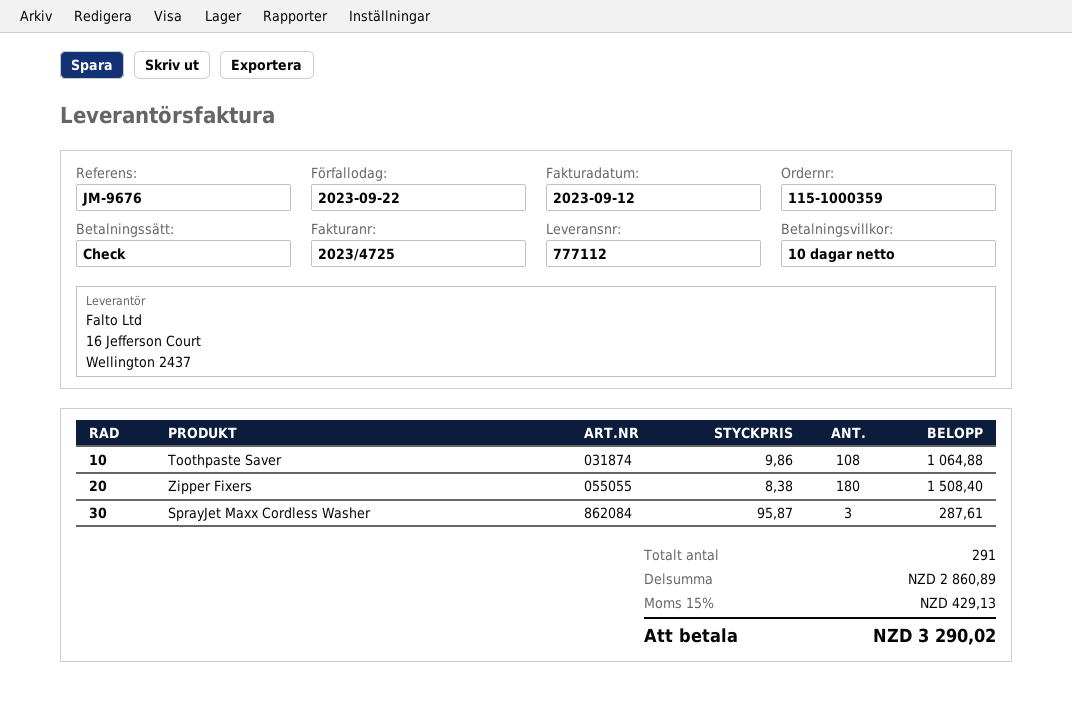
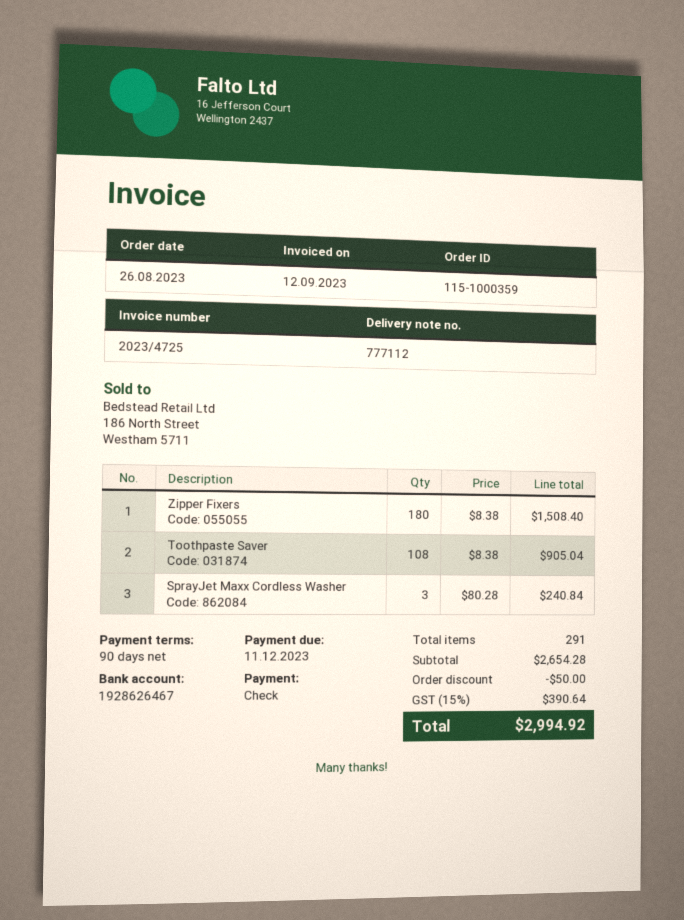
payment terms: 10 days -> 90 days
due date: 2023-09-22 -> 2023-12-11
Toothpaste Saver: 108 x 9.86 = 1064.88 -> 108 x 8.38 = 905.04
SprayJet Maxx Cordless Washer: 3 x 95.87 = 287.61 -> 3 x 80.28 = 240.84
subtotal: 2860.89 -> 2654.28
discount: none -> 50.00
tax: 15% = 429.13 -> 15% = 390.64
total: 3290.02 -> 2994.92

